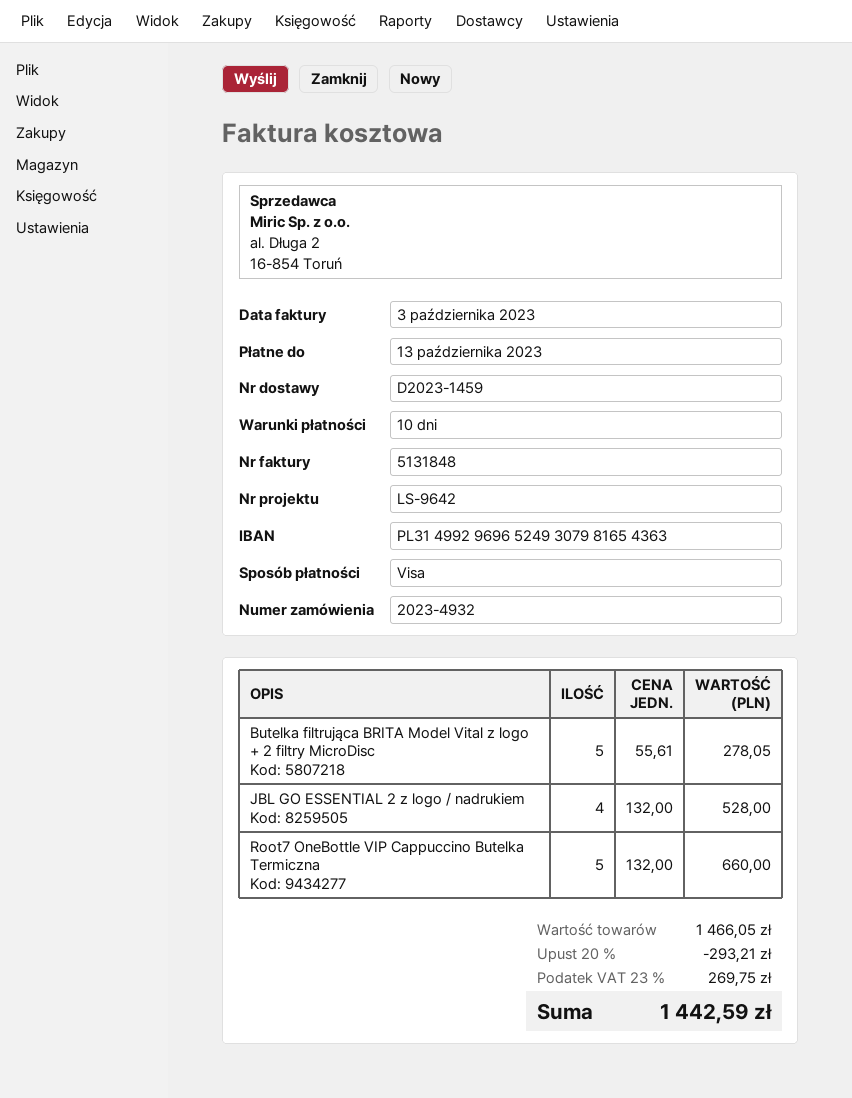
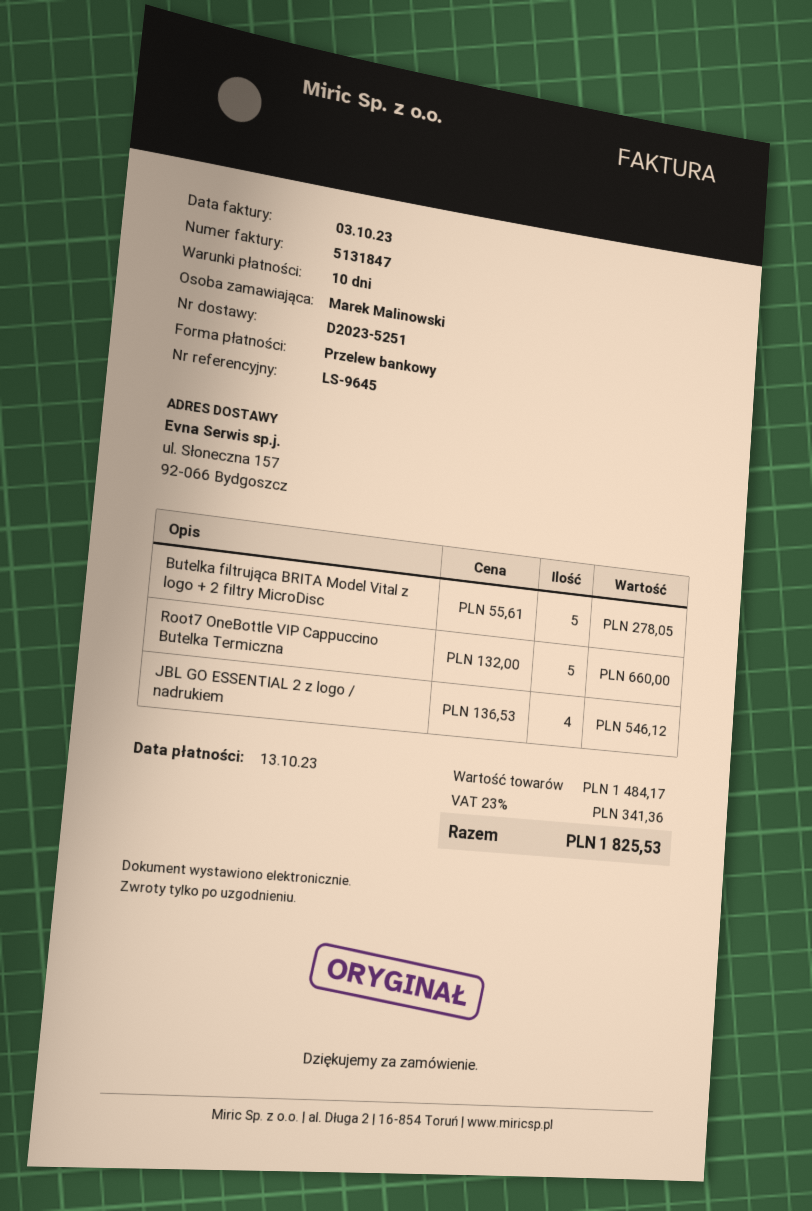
delivery note number: D2023-1459 -> D2023-5251
invoice number: 5131848 -> 5131847
reference: LS-9642 -> LS-9645
payment method: Visa -> bank transfer
JBL GO ESSENTIAL 2 z logo / nadrukiem: 4 x 132.00 = 528.00 -> 4 x 136.53 = 546.12
subtotal: 1466.05 -> 1484.17
discount: 20% = 293.21 -> none
tax: 23% = 269.75 -> 23% = 341.36
total: 1442.59 -> 1825.53

